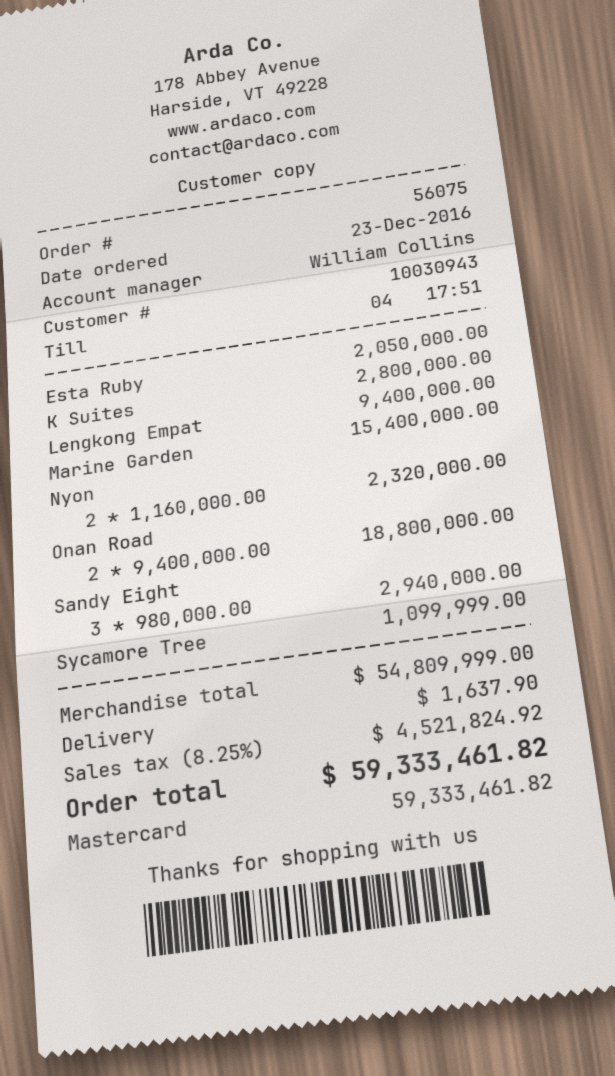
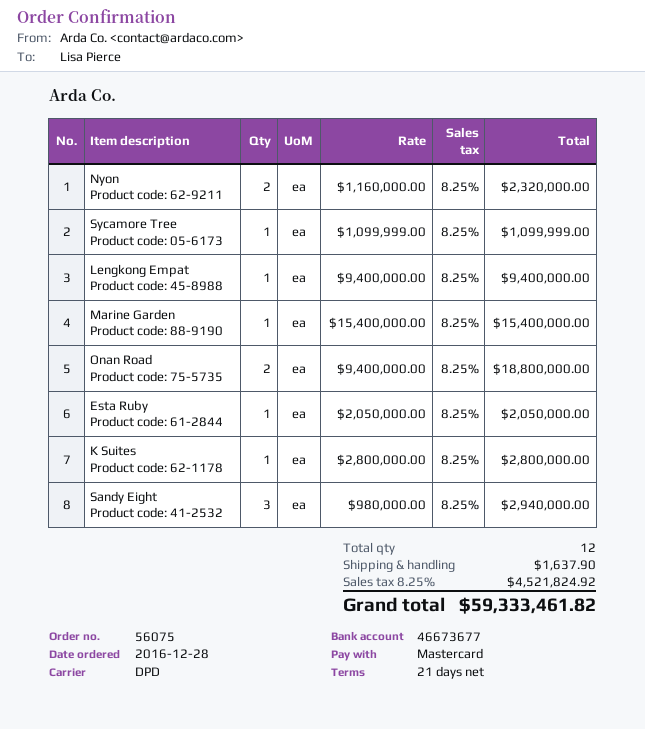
order date: 2016-12-23 -> 2016-12-28

